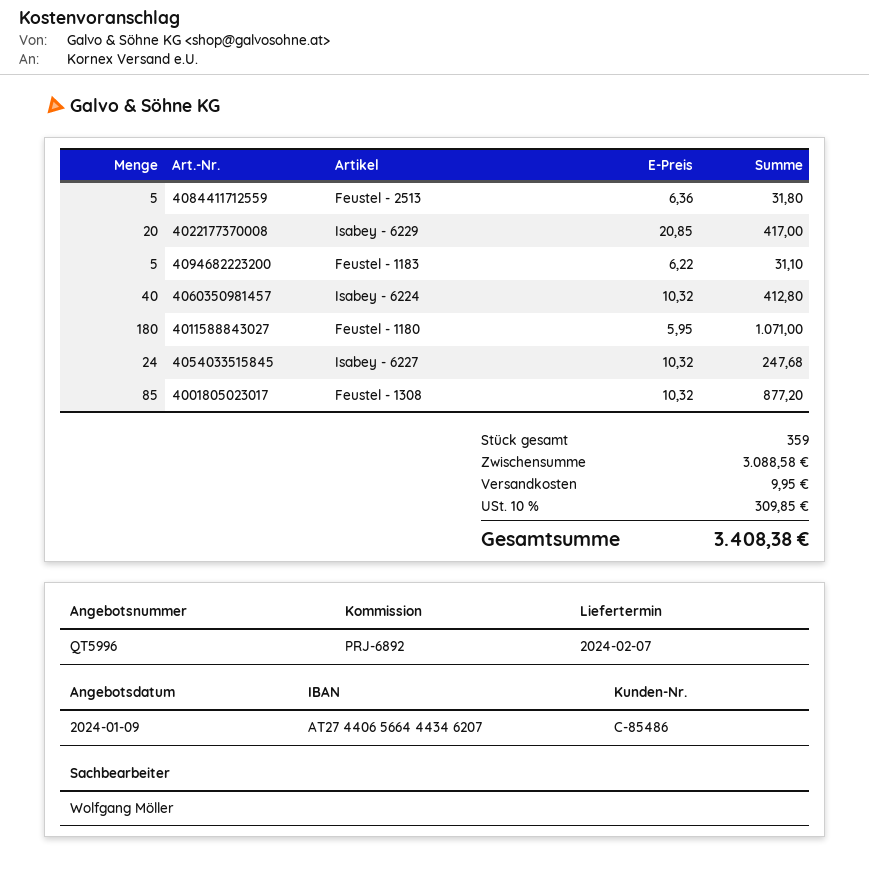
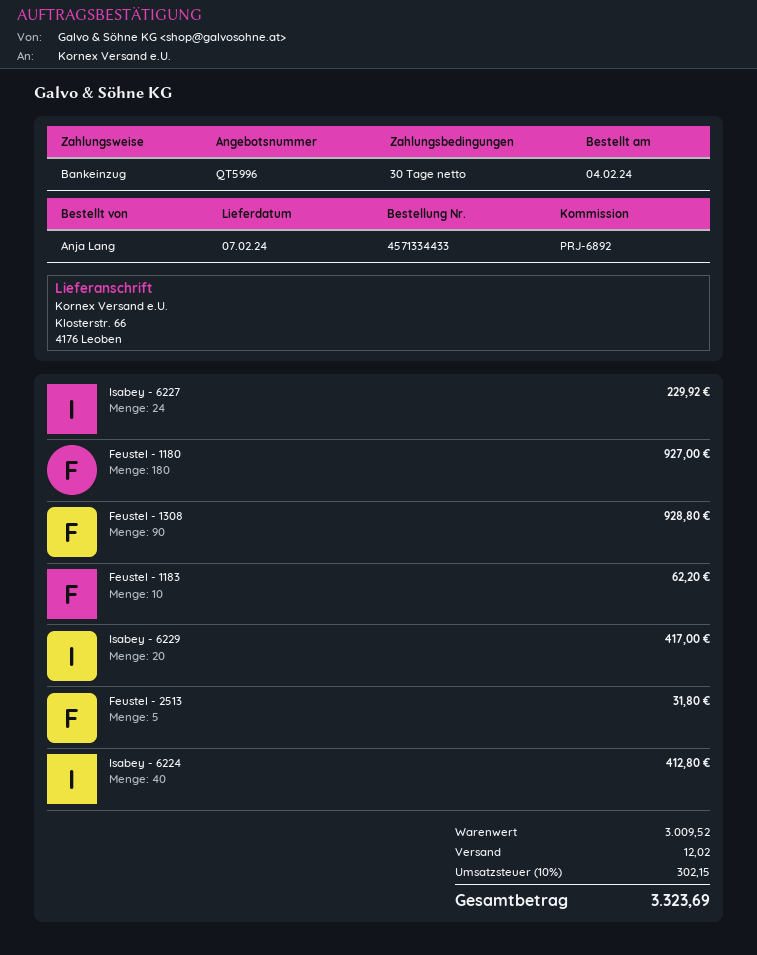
Feustel - 1183: 5 for 31.10 -> 10 for 62.20
Feustel - 1180: 180 for 1071.00 -> 180 for 927.00
Isabey - 6227: 24 for 247.68 -> 24 for 229.92
Feustel - 1308: 85 for 877.20 -> 90 for 928.80
subtotal: 3088.58 -> 3009.52
shipping: 9.95 -> 12.02
tax: 10% = 309.85 -> 10% = 302.15
total: 3408.38 -> 3323.69

